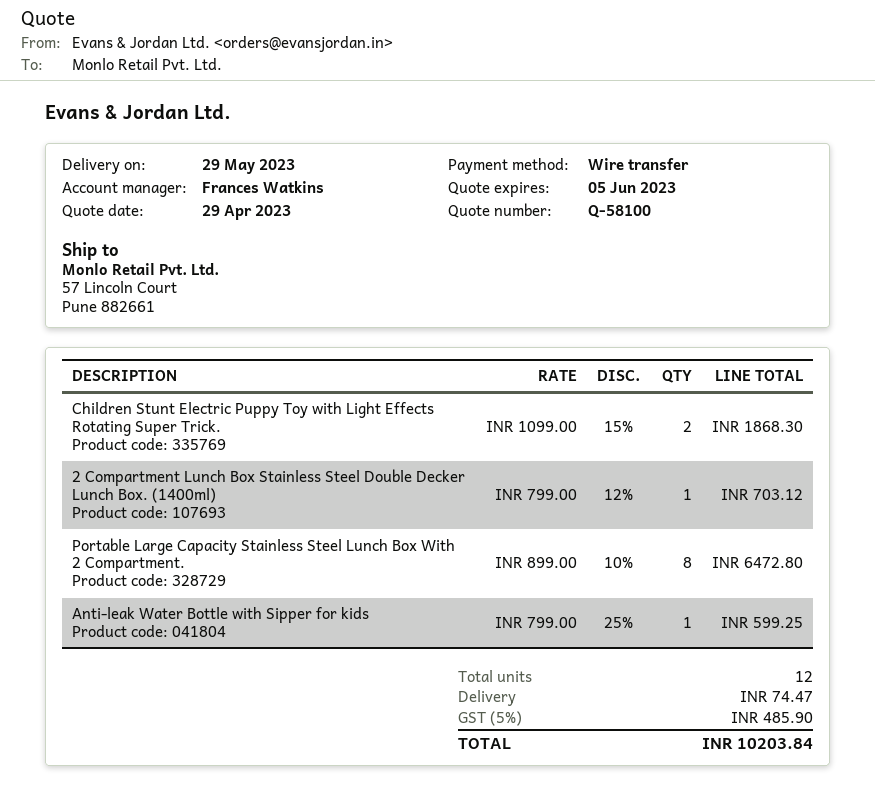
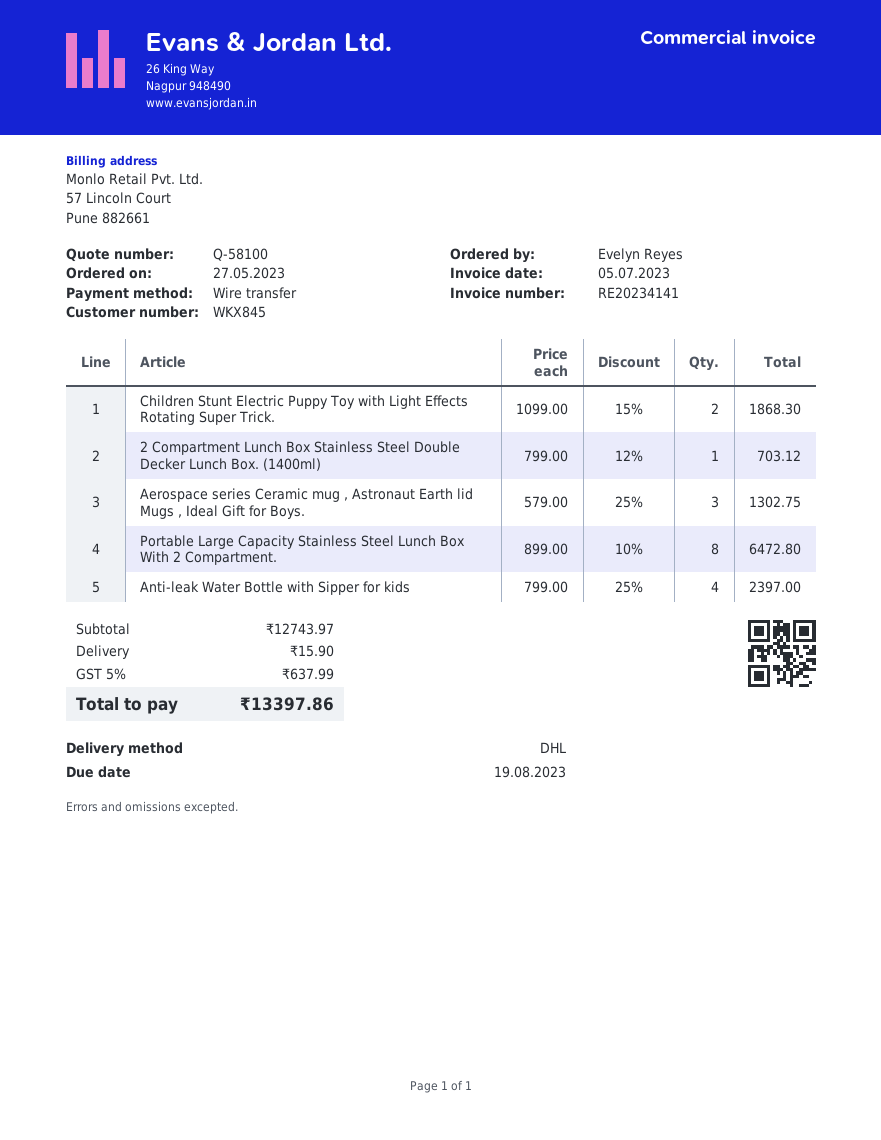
Anti-leak Water Bottle with Sipper for kids: 1 x 799.00 - 25% = 599.25 -> 4 x 799.00 - 25% = 2397.00
Aerospace series Ceramic mug , Astronaut Earth lid Mugs , Ideal Gift for Boys.: none -> 3 x 579.00 - 25% = 1302.75
shipping: 74.47 -> 15.90
tax: 5% = 485.90 -> 5% = 637.99
total: 10203.84 -> 13397.86

